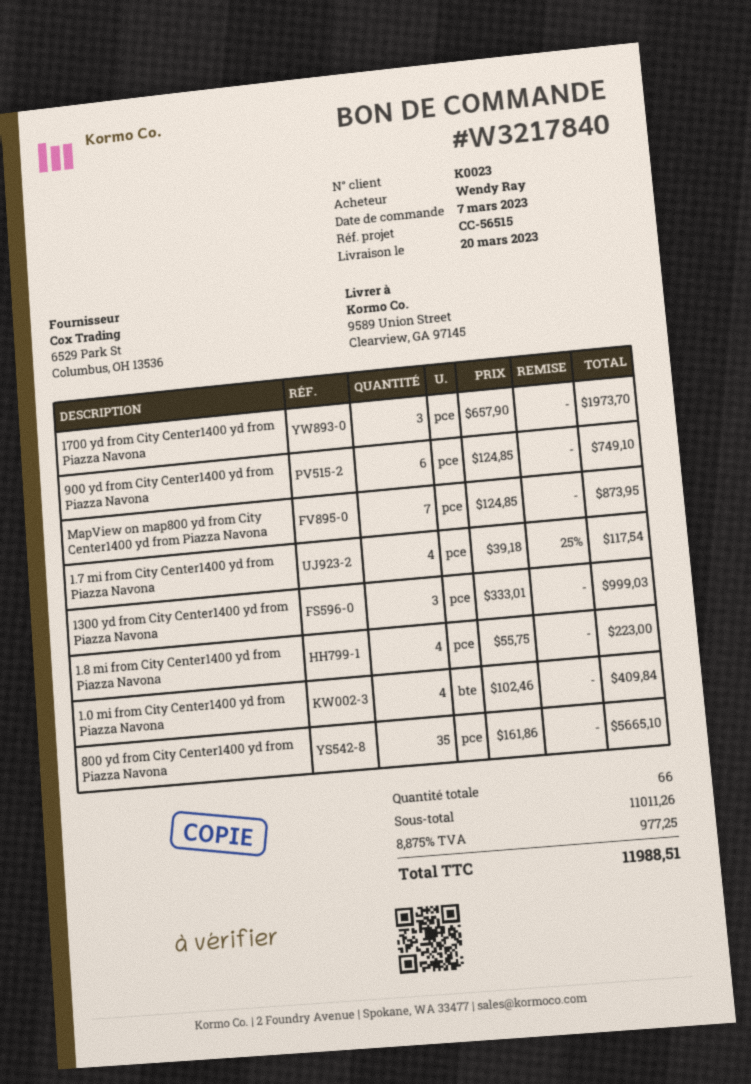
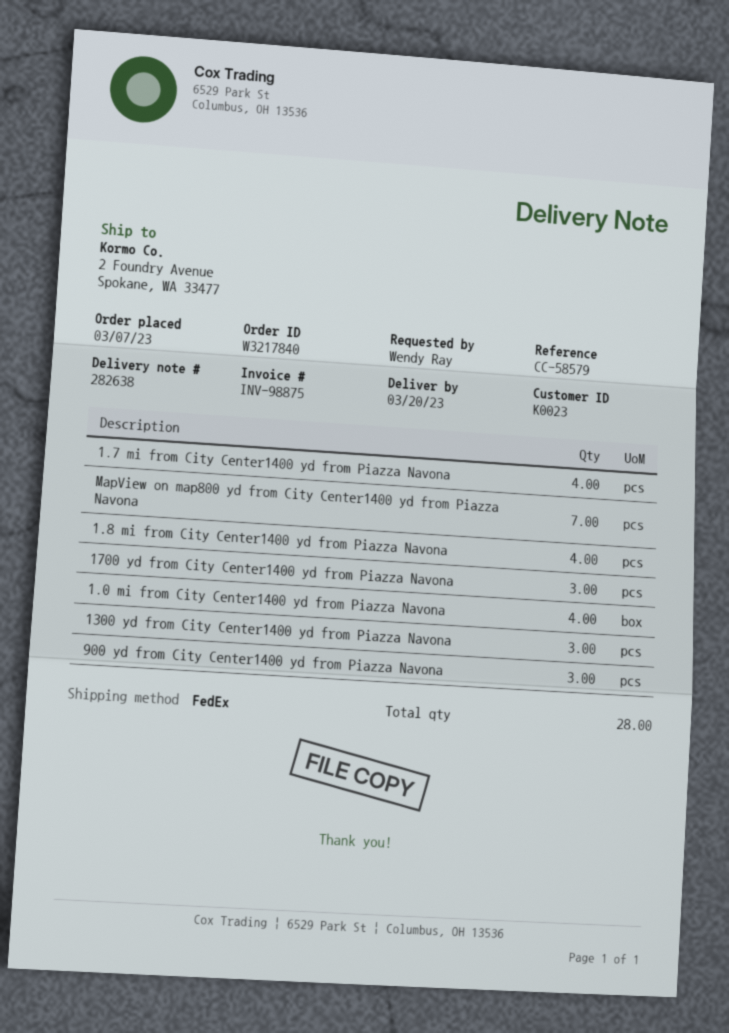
reference: CC-56515 -> CC-58579
ship to: 9589 Union Street, Clearview, GA 97145 -> 2 Foundry Avenue, Spokane, WA 33477
900 yd from City Center1400 yd from Piazza Navona: 6 -> 3
800 yd from City Center1400 yd from Piazza Navona: 35 -> none
total quantity: 66 -> 28

